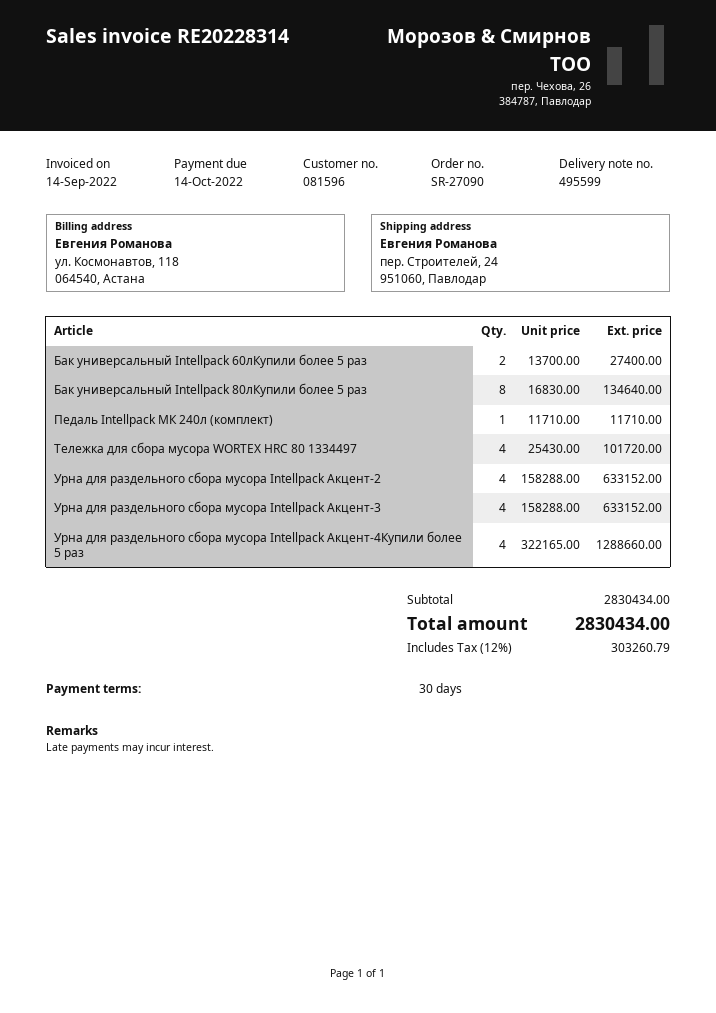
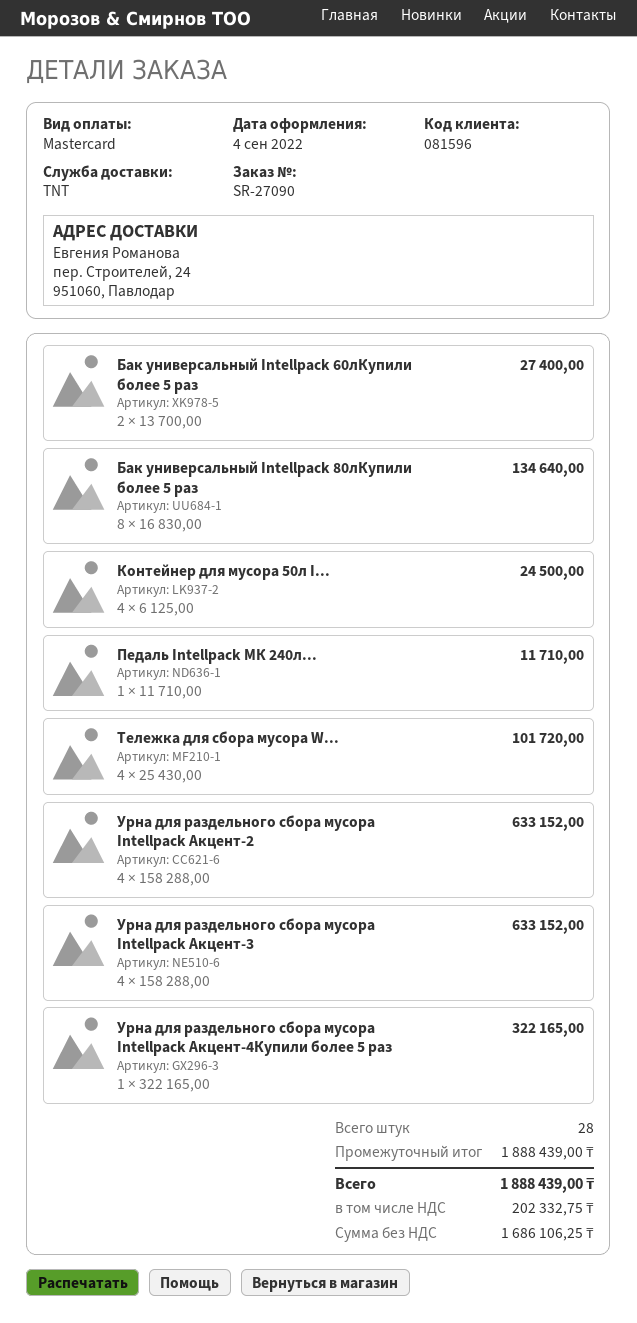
Урна для раздельного сбора мусора Intellpack Акцент-4Купили более 5 раз: 4 x 322165.00 = 1288660.00 -> 1 x 322165.00 = 322165.00
Контейнер для мусора 50л I...: none -> 4 x 6125.00 = 24500.00
subtotal: 2830434.00 -> 1888439.00
tax: 303260.79 -> 202332.75
total: 2830434.00 -> 1888439.00

